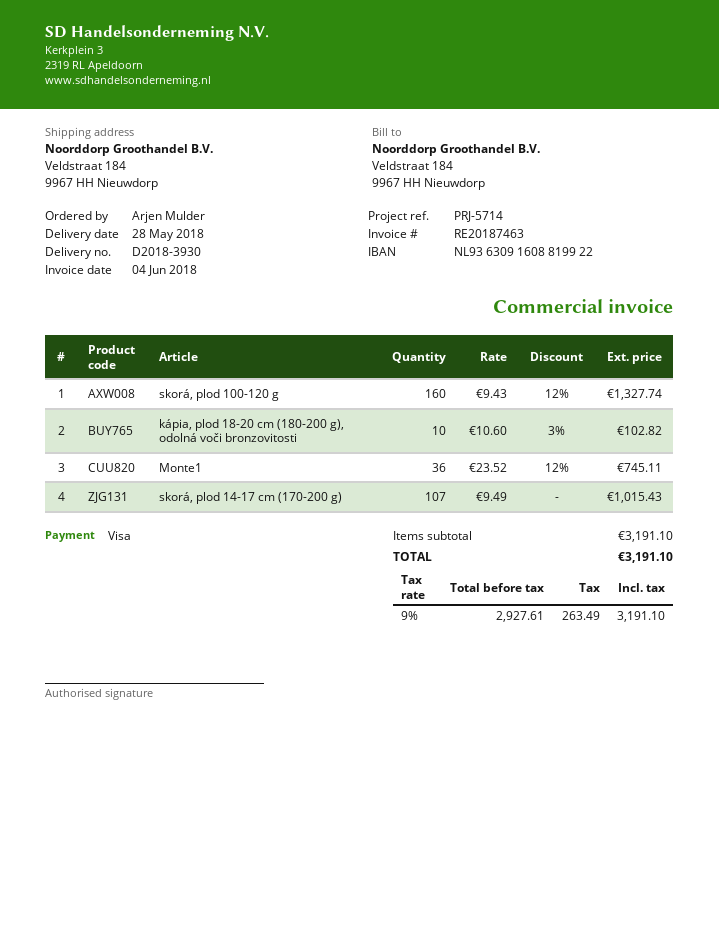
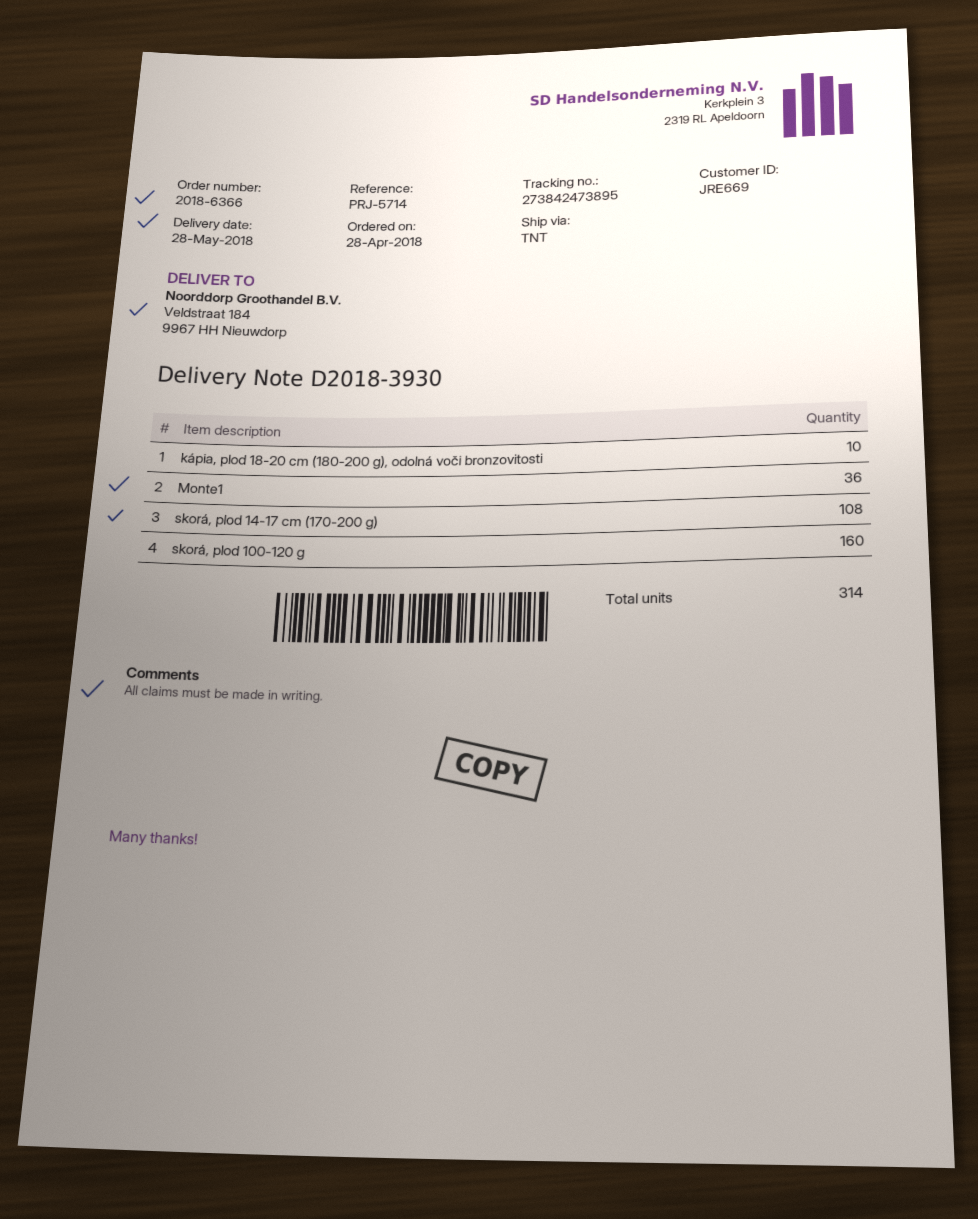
skorá, plod 14-17 cm (170-200 g): 107 -> 108

